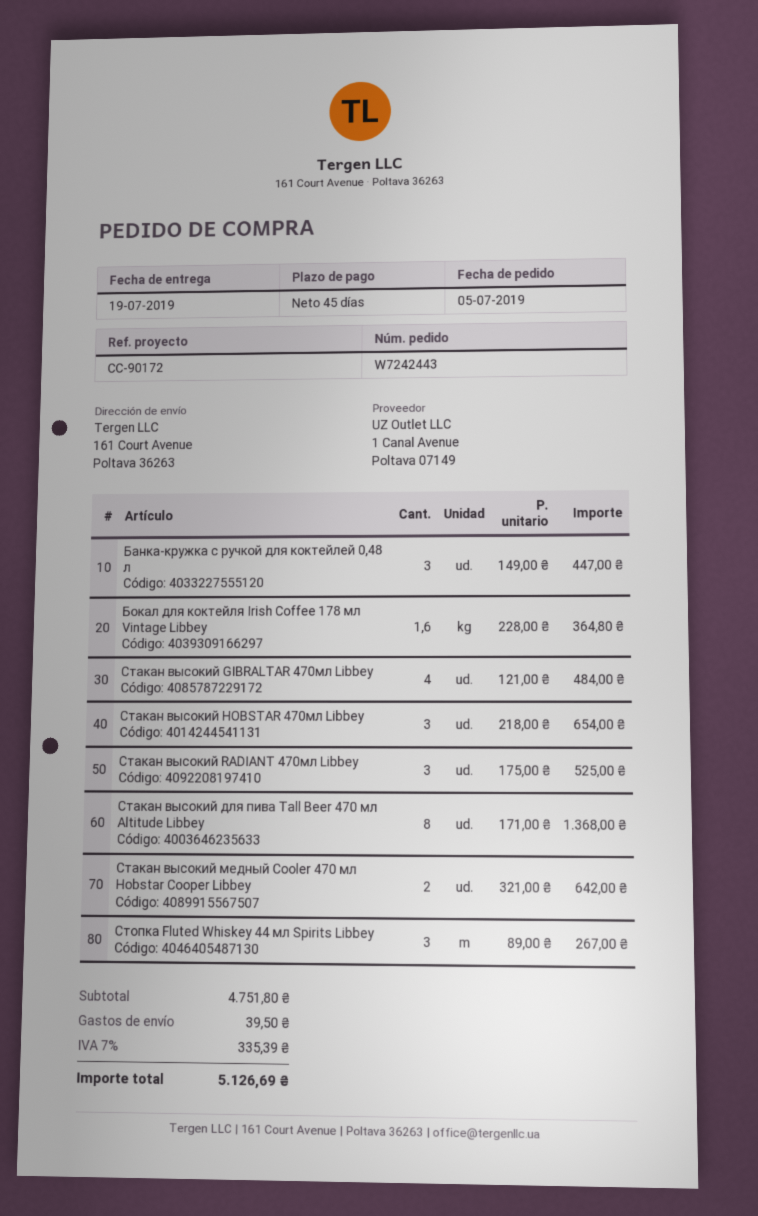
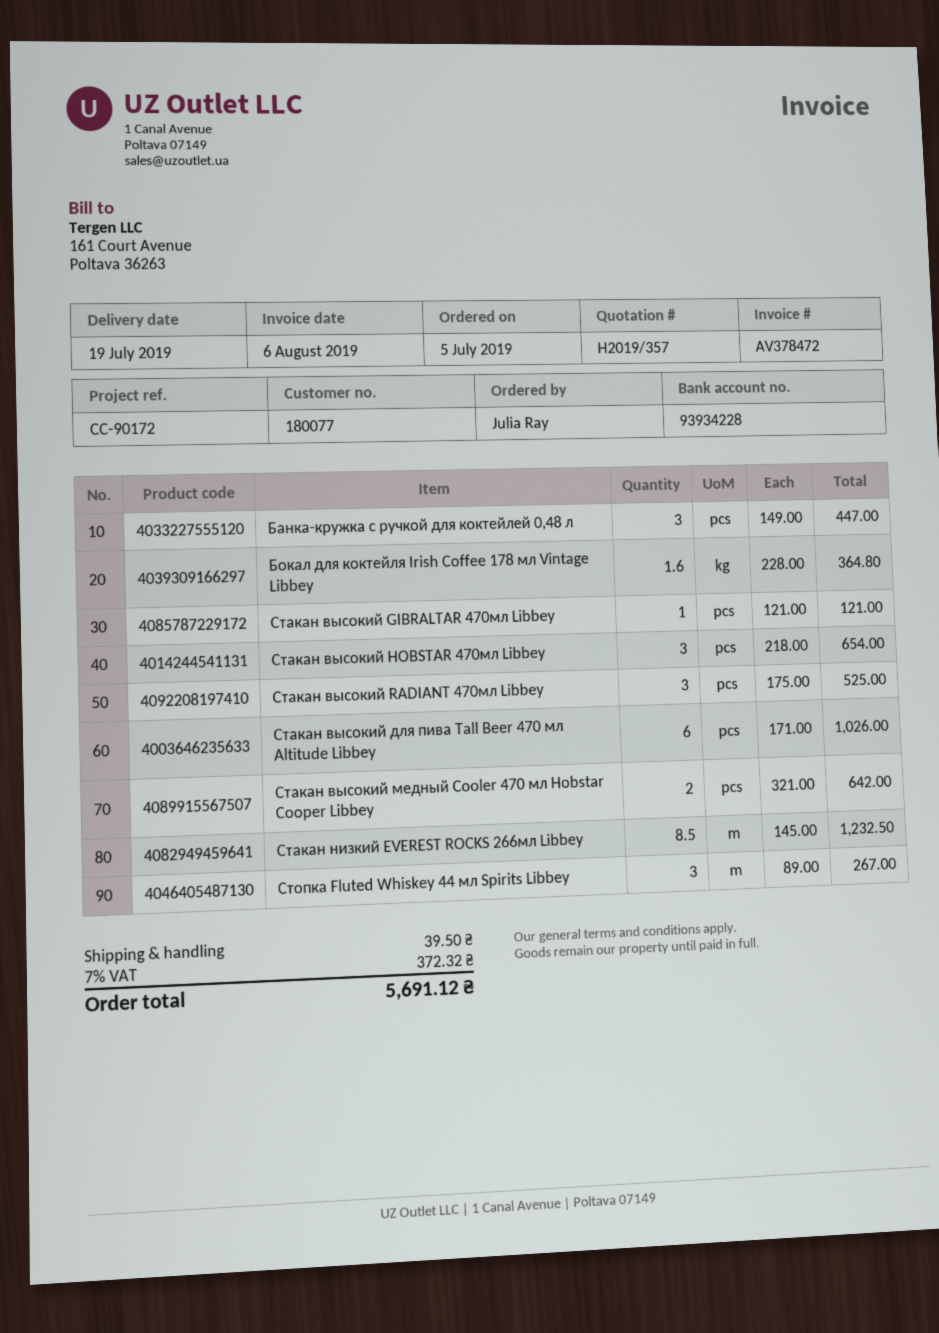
Стакан высокий GIBRALTAR 470мл Libbey: 4 x 121.00 = 484.00 -> 1 x 121.00 = 121.00
Стакан высокий для пива Tall Beer 470 мл Altitude Libbey: 8 x 171.00 = 1368.00 -> 6 x 171.00 = 1026.00
Стакан низкий EVEREST ROCKS 266мл Libbey: none -> 8.5 x 145.00 = 1232.50
tax: 7% = 335.39 -> 7% = 372.32
total: 5126.69 -> 5691.12

